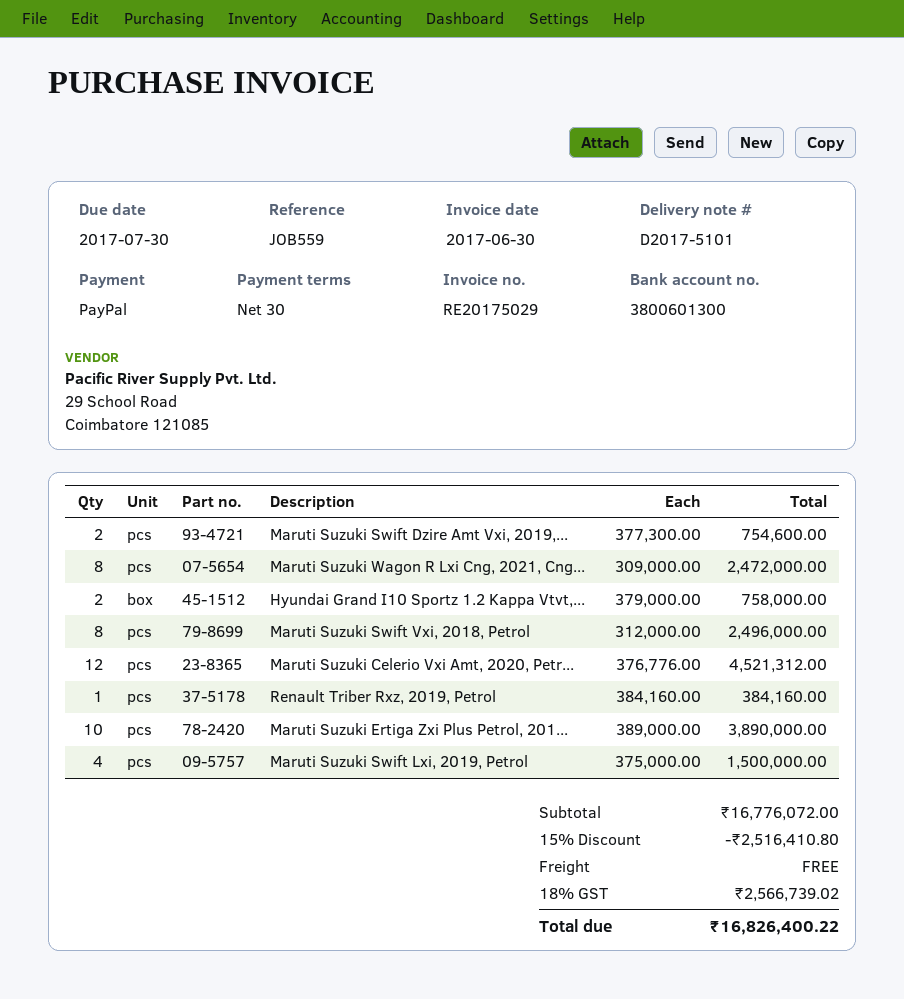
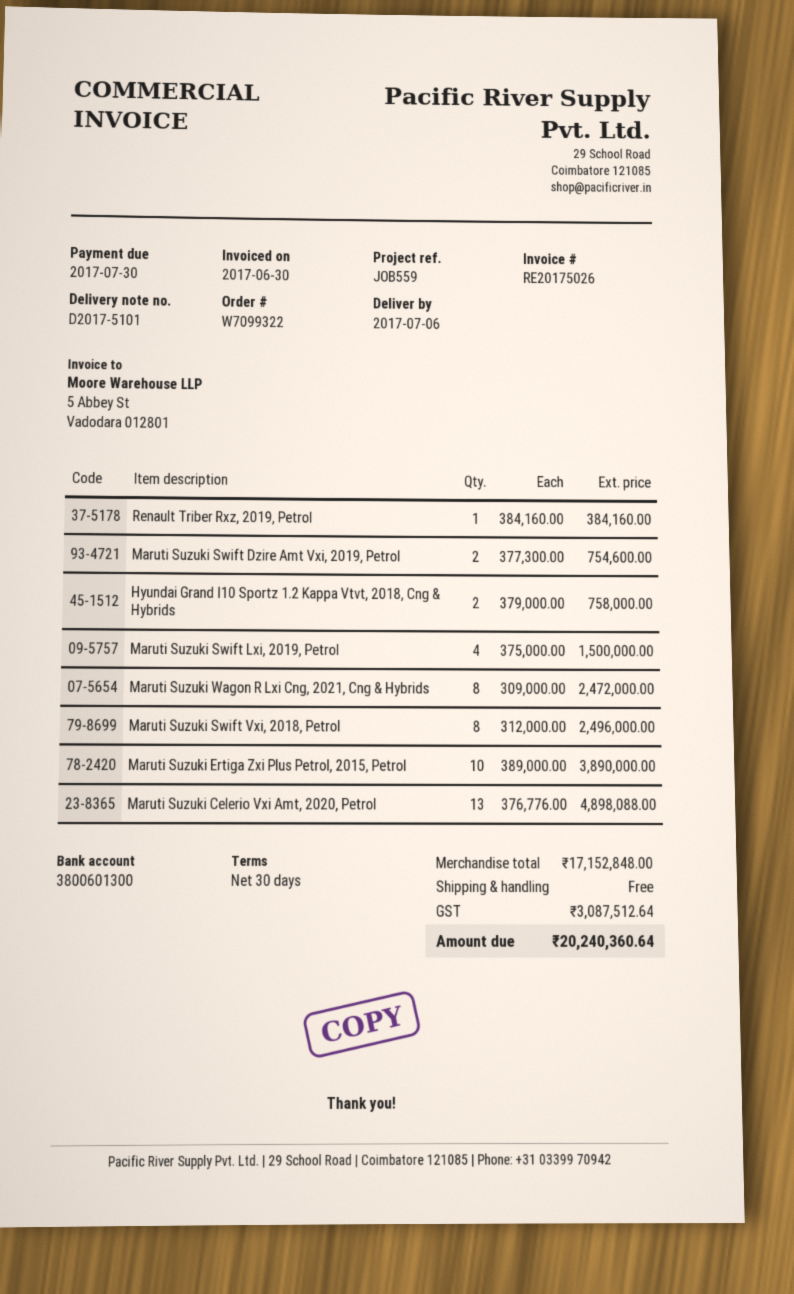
invoice number: RE20175029 -> RE20175026
Maruti Suzuki Celerio Vxi Amt, 2020, Petr...: 12 x 376776.00 = 4521312.00 -> 13 x 376776.00 = 4898088.00
subtotal: 16776072.00 -> 17152848.00
discount: 15% = 2516410.80 -> none
tax: 2566739.02 -> 3087512.64
total: 16826400.22 -> 20240360.64

